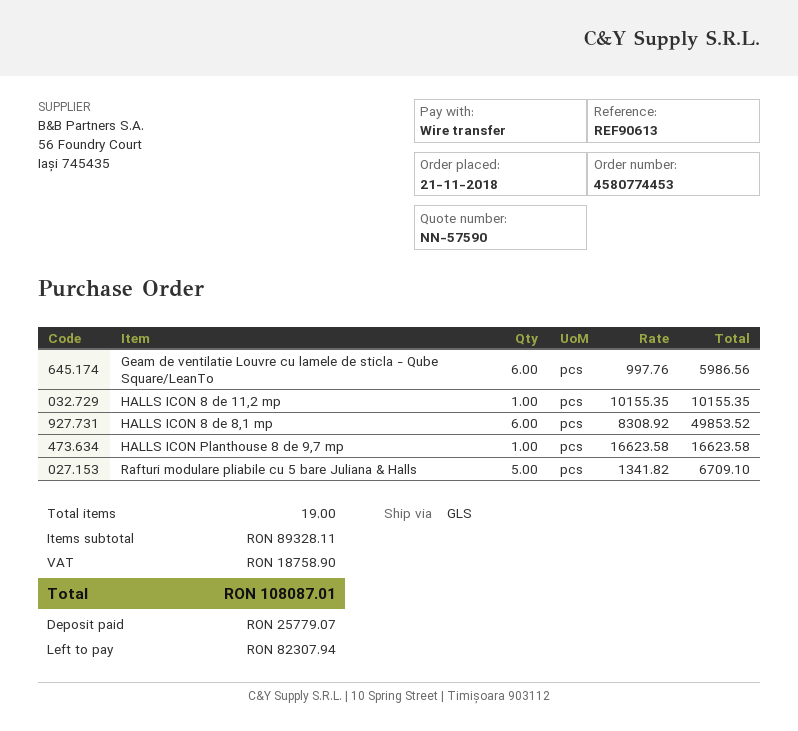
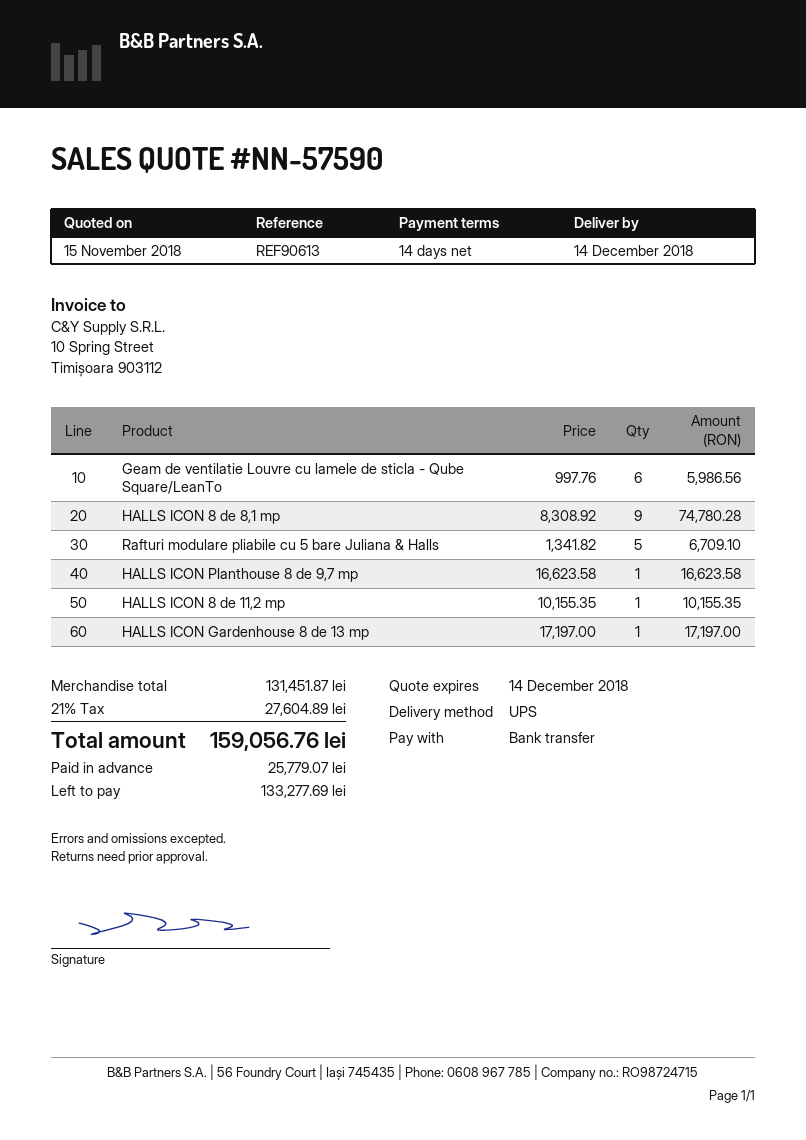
shipping method: GLS -> UPS
HALLS ICON 8 de 8,1 mp: 6 x 8308.92 = 49853.52 -> 9 x 8308.92 = 74780.28
HALLS ICON Gardenhouse 8 de 13 mp: none -> 1 x 17197.00 = 17197.00
subtotal: 89328.11 -> 131451.87
tax: 18758.90 -> 27604.89
total: 108087.01 -> 159056.76
balance: 82307.94 -> 133277.69

